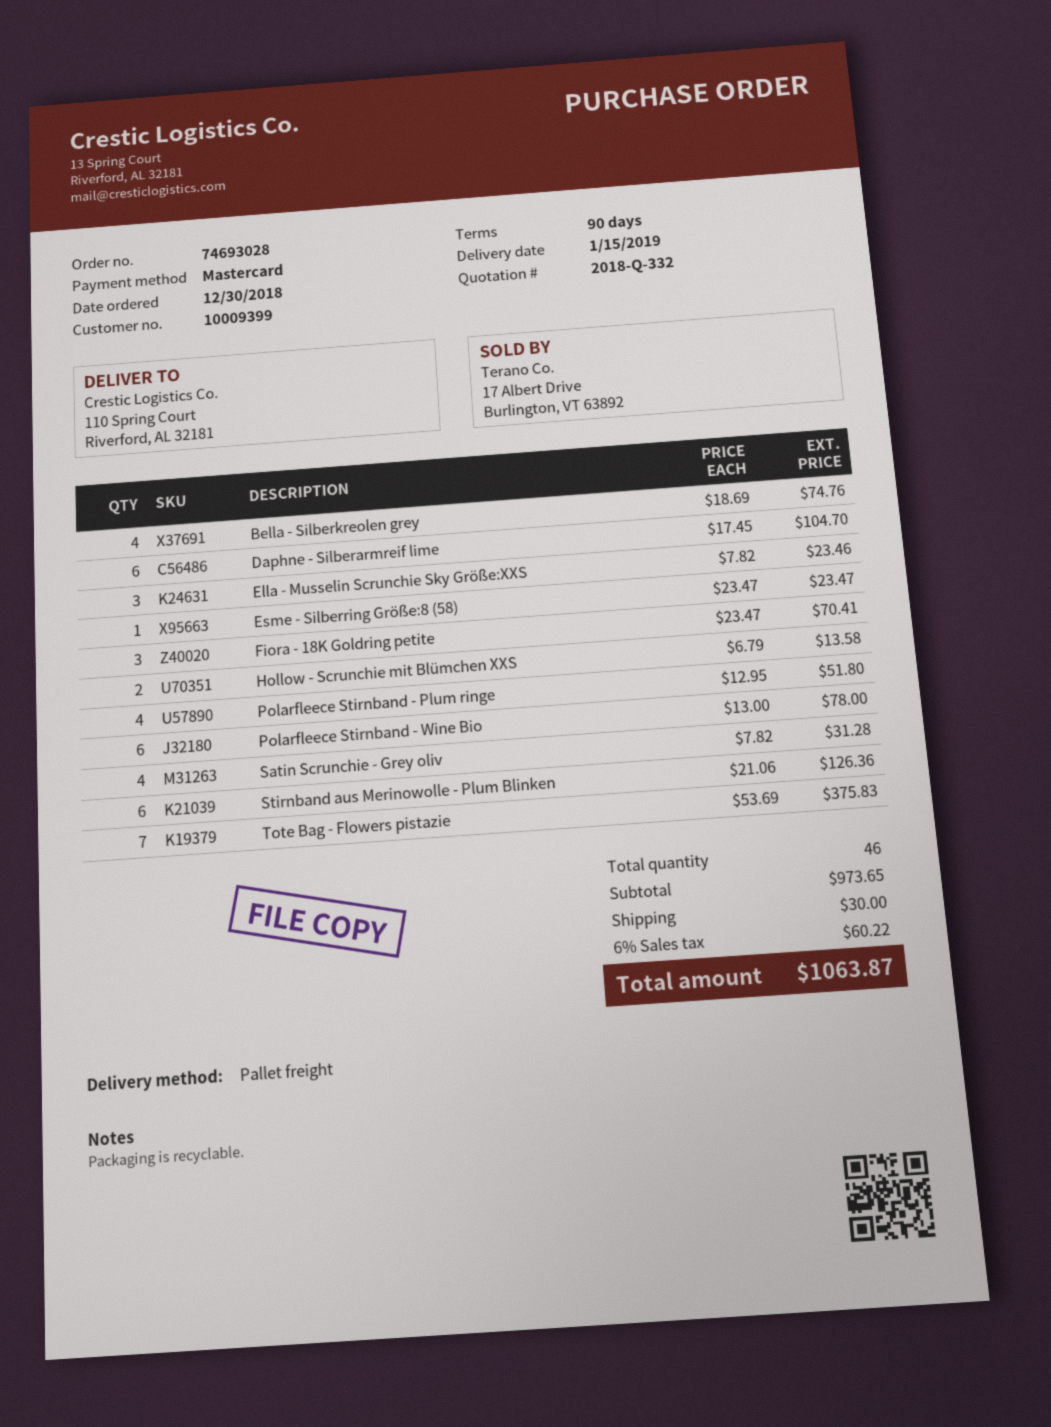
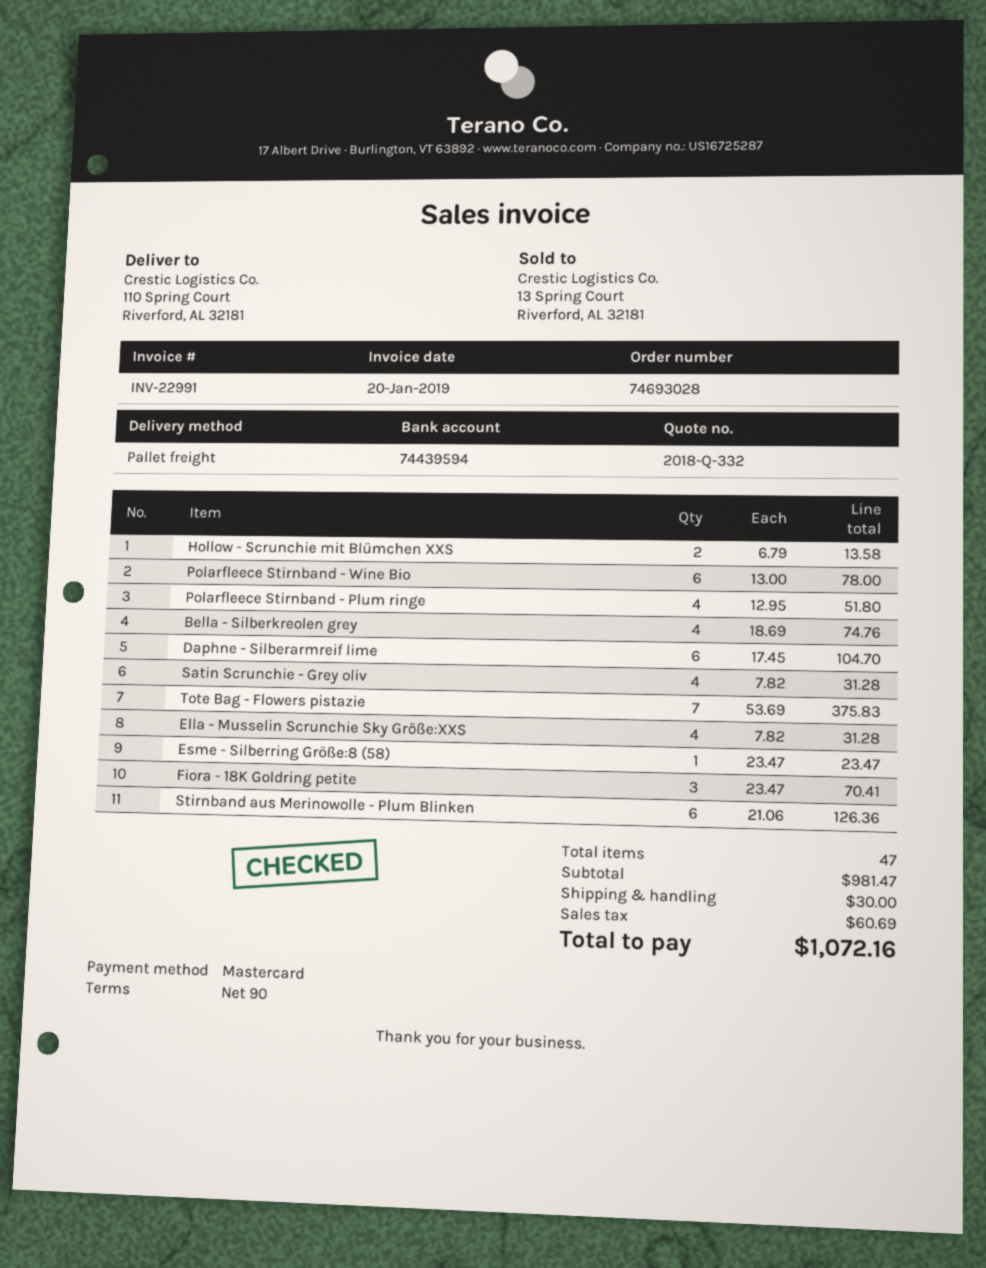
Ella - Musselin Scrunchie Sky Größe:XXS: 3 x 7.82 = 23.46 -> 4 x 7.82 = 31.28
total quantity: 46 -> 47
subtotal: 973.65 -> 981.47
tax: 60.22 -> 60.69
total: 1063.87 -> 1072.16

